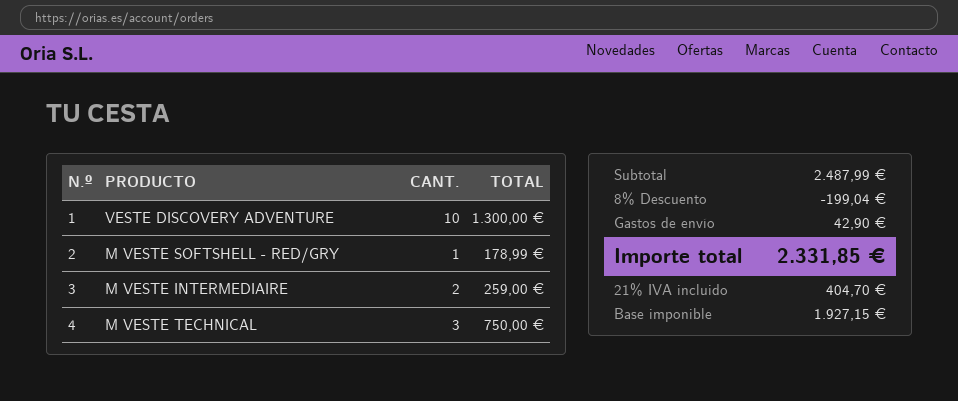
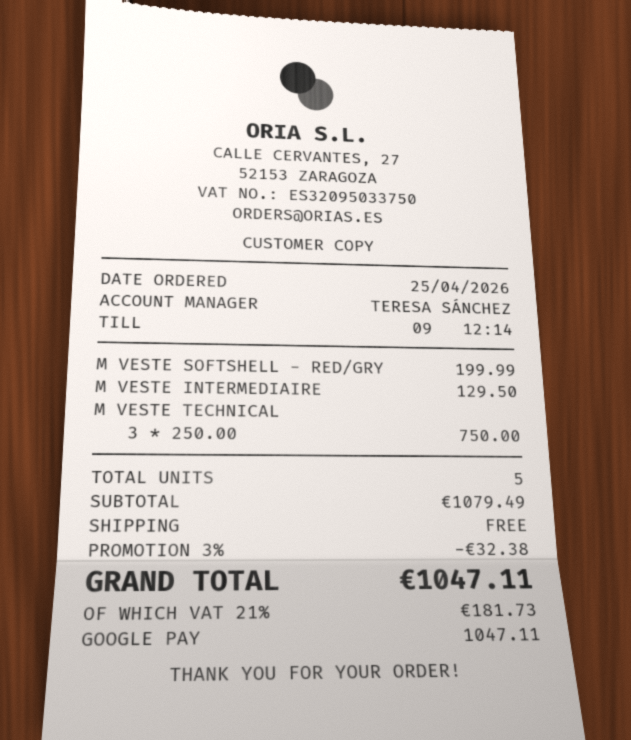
VESTE DISCOVERY ADVENTURE: 10 for 1300.00 -> none
M VESTE SOFTSHELL - RED/GRY: 1 for 178.99 -> 1 for 199.99
M VESTE INTERMEDIAIRE: 2 for 259.00 -> 1 for 129.50
subtotal: 2487.99 -> 1079.49
discount: 8% = 199.04 -> 3% = 32.38
shipping: 42.90 -> 0.00
tax: 21% = 404.70 -> 21% = 181.73
total: 2331.85 -> 1047.11

